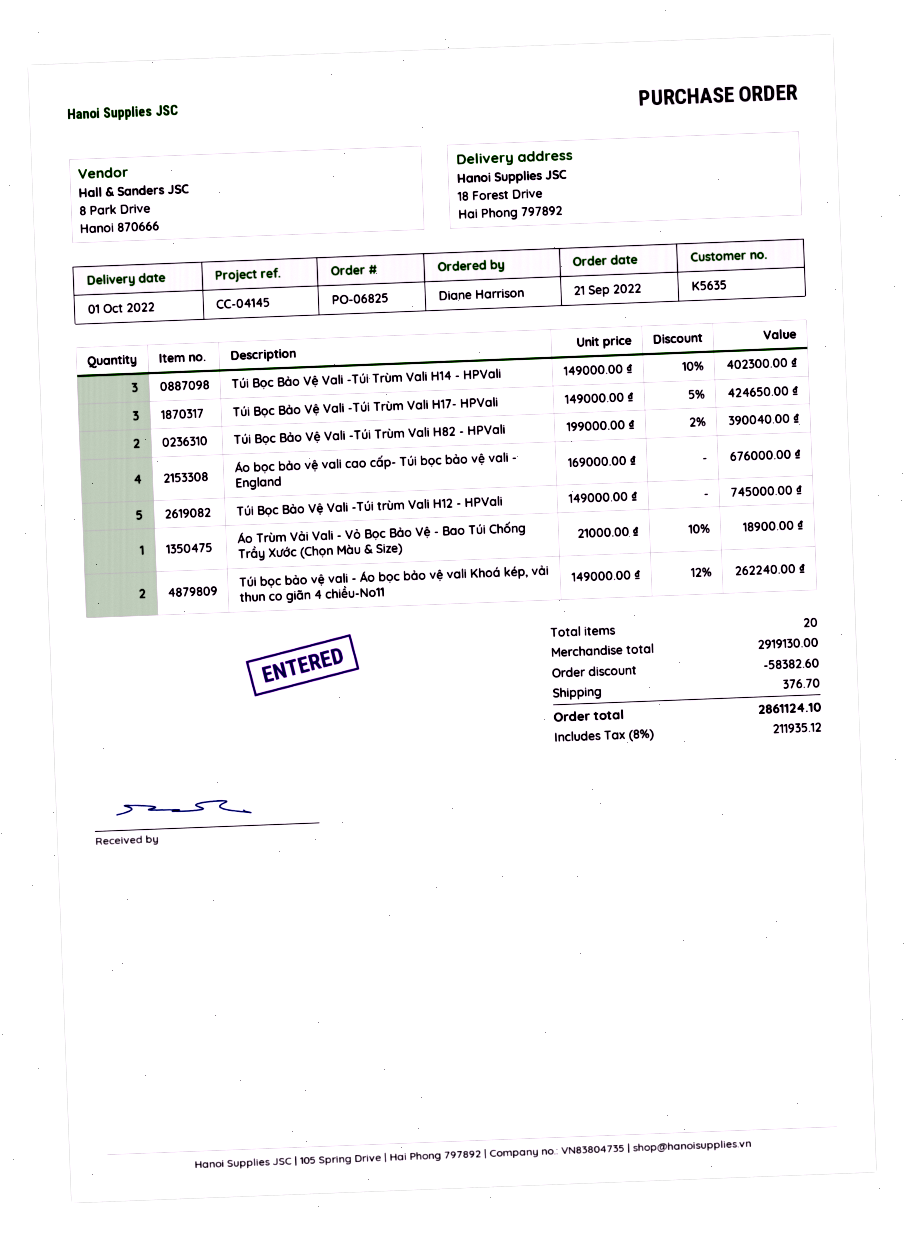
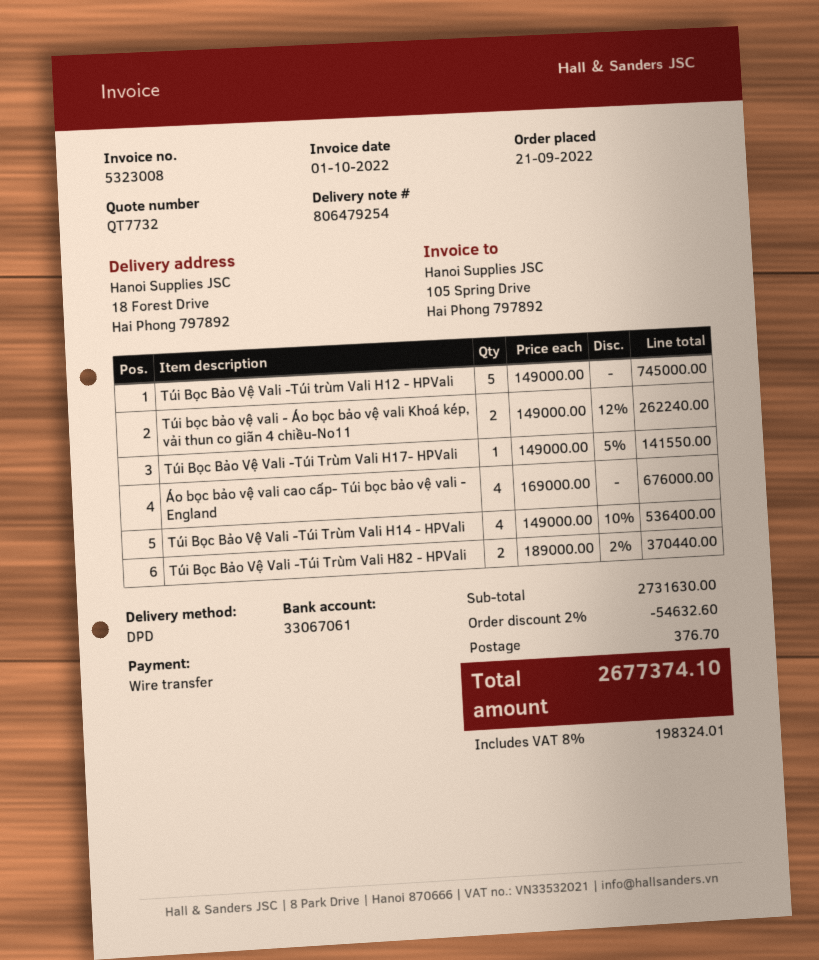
Túi Bọc Bảo Vệ Vali -Túi Trùm Vali H14 - HPVali: 3 x 149000.00 - 10% = 402300.00 -> 4 x 149000.00 - 10% = 536400.00
Túi Bọc Bảo Vệ Vali -Túi Trùm Vali H17- HPVali: 3 x 149000.00 - 5% = 424650.00 -> 1 x 149000.00 - 5% = 141550.00
Túi Bọc Bảo Vệ Vali -Túi Trùm Vali H82 - HPVali: 2 x 199000.00 - 2% = 390040.00 -> 2 x 189000.00 - 2% = 370440.00
Áo Trùm Vải Vali - Vỏ Bọc Bảo Vệ - Bao Túi Chống Trầy Xước (Chọn Màu & Size): 1 x 21000.00 - 10% = 18900.00 -> none
subtotal: 2919130.00 -> 2731630.00
discount: 58382.60 -> 54632.60
tax: 8% = 211935.12 -> 8% = 198324.01
total: 2861124.10 -> 2677374.10

